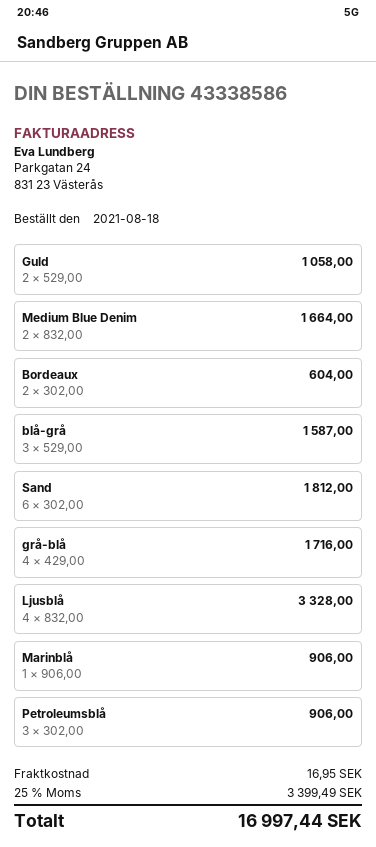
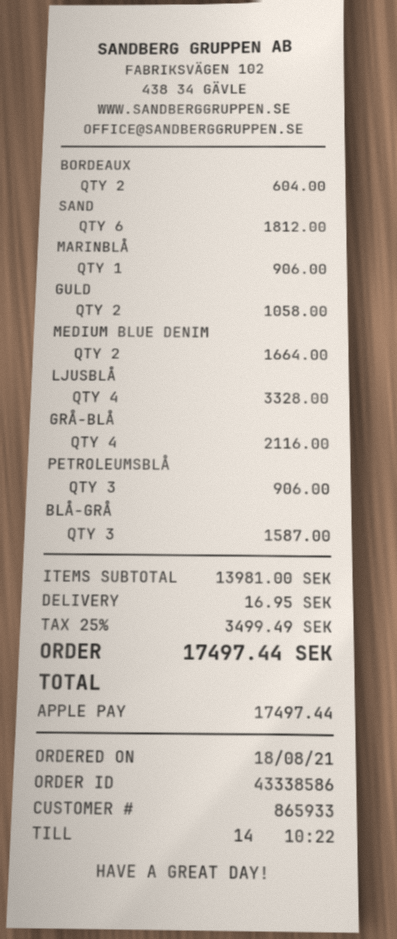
grå-blå: 4 for 1716.00 -> 4 for 2116.00
tax: 25% = 3399.49 -> 25% = 3499.49
total: 16997.44 -> 17497.44

